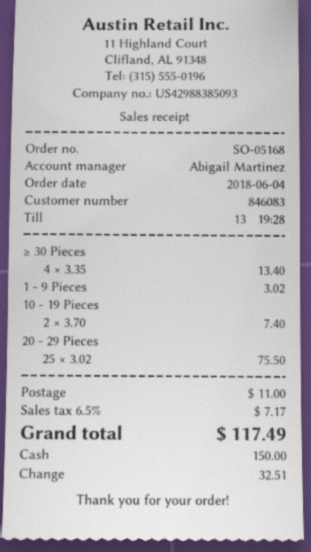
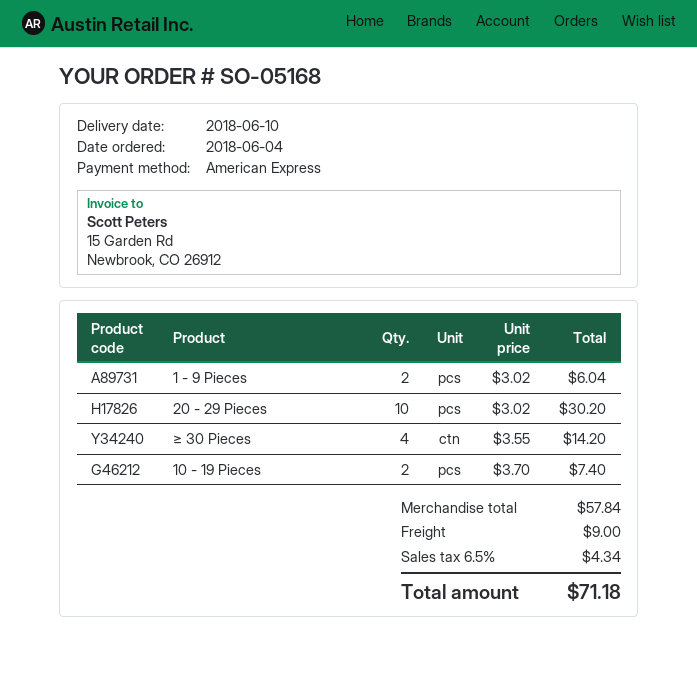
payment method: cash -> American Express
≥ 30 Pieces: 4 x 3.35 = 13.40 -> 4 x 3.55 = 14.20
1 - 9 Pieces: 1 x 3.02 = 3.02 -> 2 x 3.02 = 6.04
20 - 29 Pieces: 25 x 3.02 = 75.50 -> 10 x 3.02 = 30.20
shipping: 11.00 -> 9.00
tax: 6.5% = 7.17 -> 6.5% = 4.34
total: 117.49 -> 71.18

